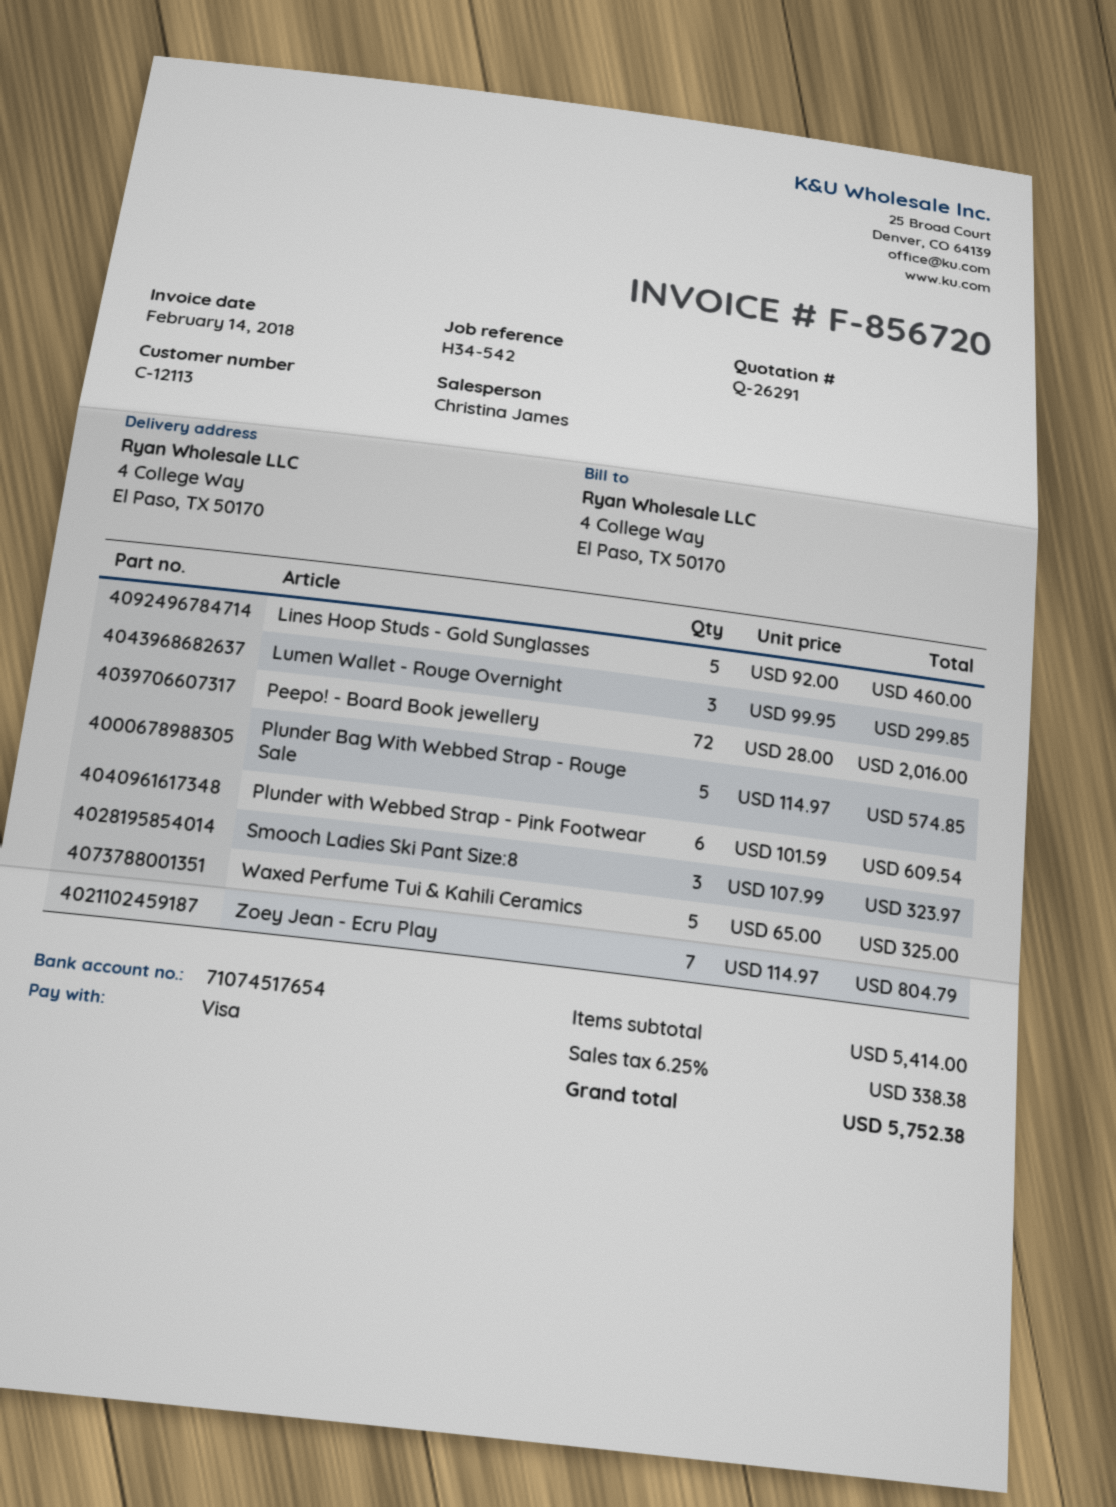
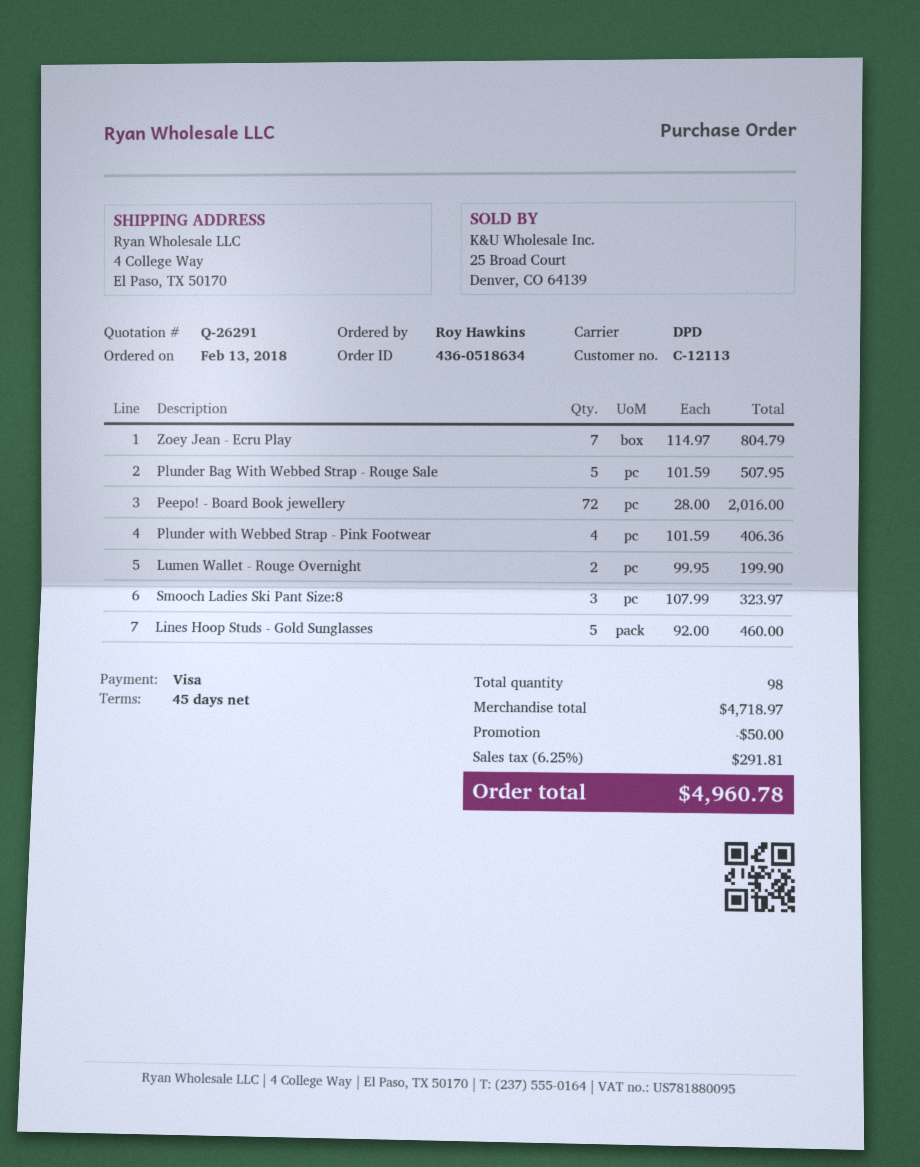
Lumen Wallet - Rouge Overnight: 3 x 99.95 = 299.85 -> 2 x 99.95 = 199.90
Plunder Bag With Webbed Strap - Rouge Sale: 5 x 114.97 = 574.85 -> 5 x 101.59 = 507.95
Plunder with Webbed Strap - Pink Footwear: 6 x 101.59 = 609.54 -> 4 x 101.59 = 406.36
Waxed Perfume Tui & Kahili Ceramics: 5 x 65.00 = 325.00 -> none
subtotal: 5414.00 -> 4718.97
discount: none -> 50.00
tax: 6.25% = 338.38 -> 6.25% = 291.81
total: 5752.38 -> 4960.78

